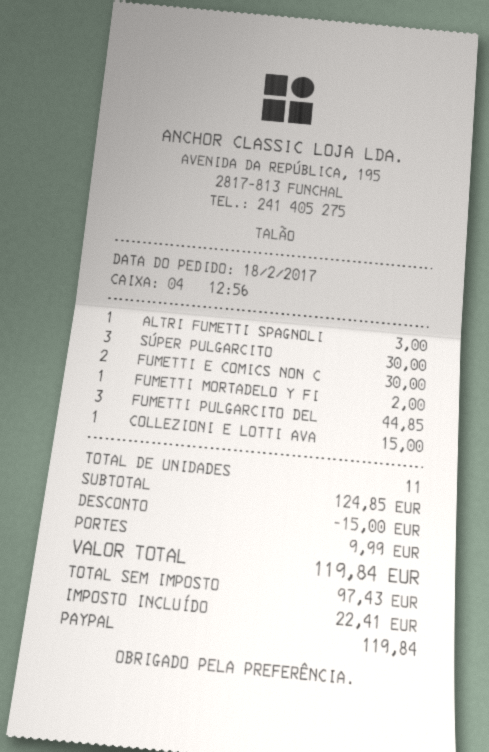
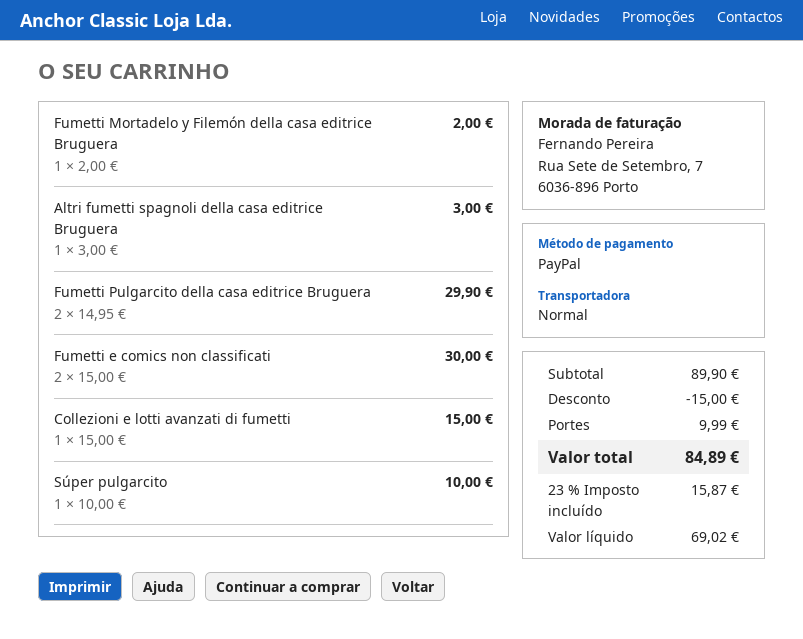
SÚPER PULGARCITO: 3 for 30.00 -> 1 for 10.00
FUMETTI PULGARCITO DEL: 3 for 44.85 -> 2 for 29.90
subtotal: 124.85 -> 89.90
net: 97.43 -> 69.02
tax: 22.41 -> 15.87
total: 119.84 -> 84.89

